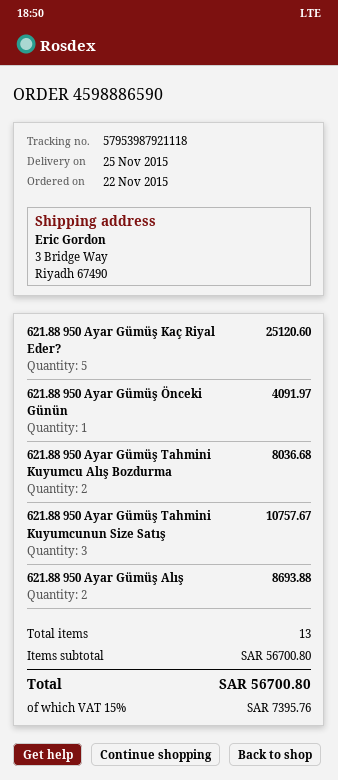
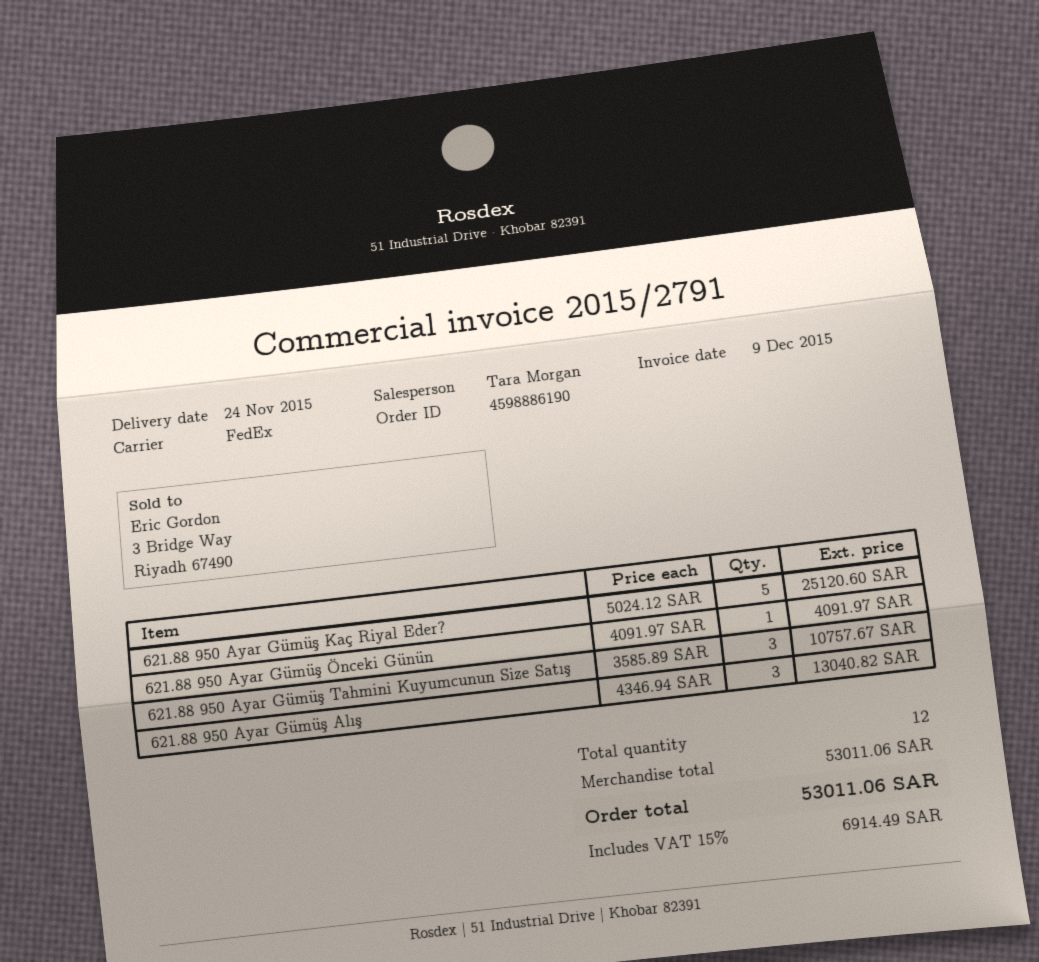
order number: 4598886590 -> 4598886190
delivery date: 2015-11-25 -> 2015-11-24
621.88 950 Ayar Gümüş Tahmini Kuyumcu Alış Bozdurma: 2 for 8036.68 -> none
621.88 950 Ayar Gümüş Alış: 2 for 8693.88 -> 3 for 13040.82
total quantity: 13 -> 12
subtotal: 56700.80 -> 53011.06
tax: 15% = 7395.76 -> 15% = 6914.49
total: 56700.80 -> 53011.06

